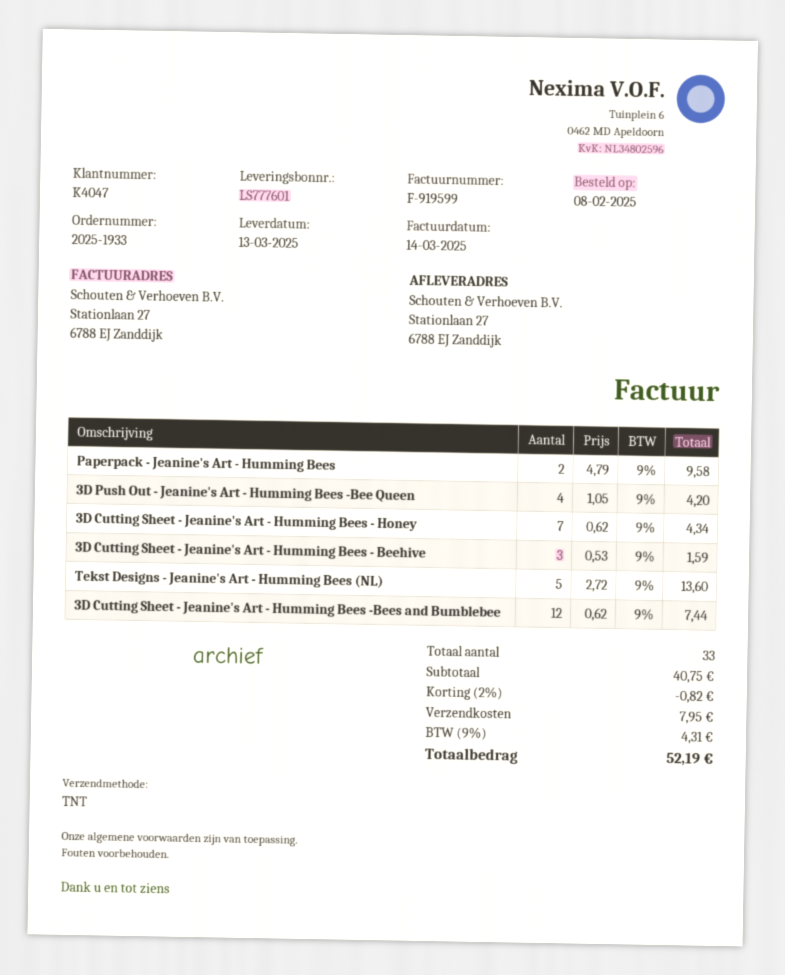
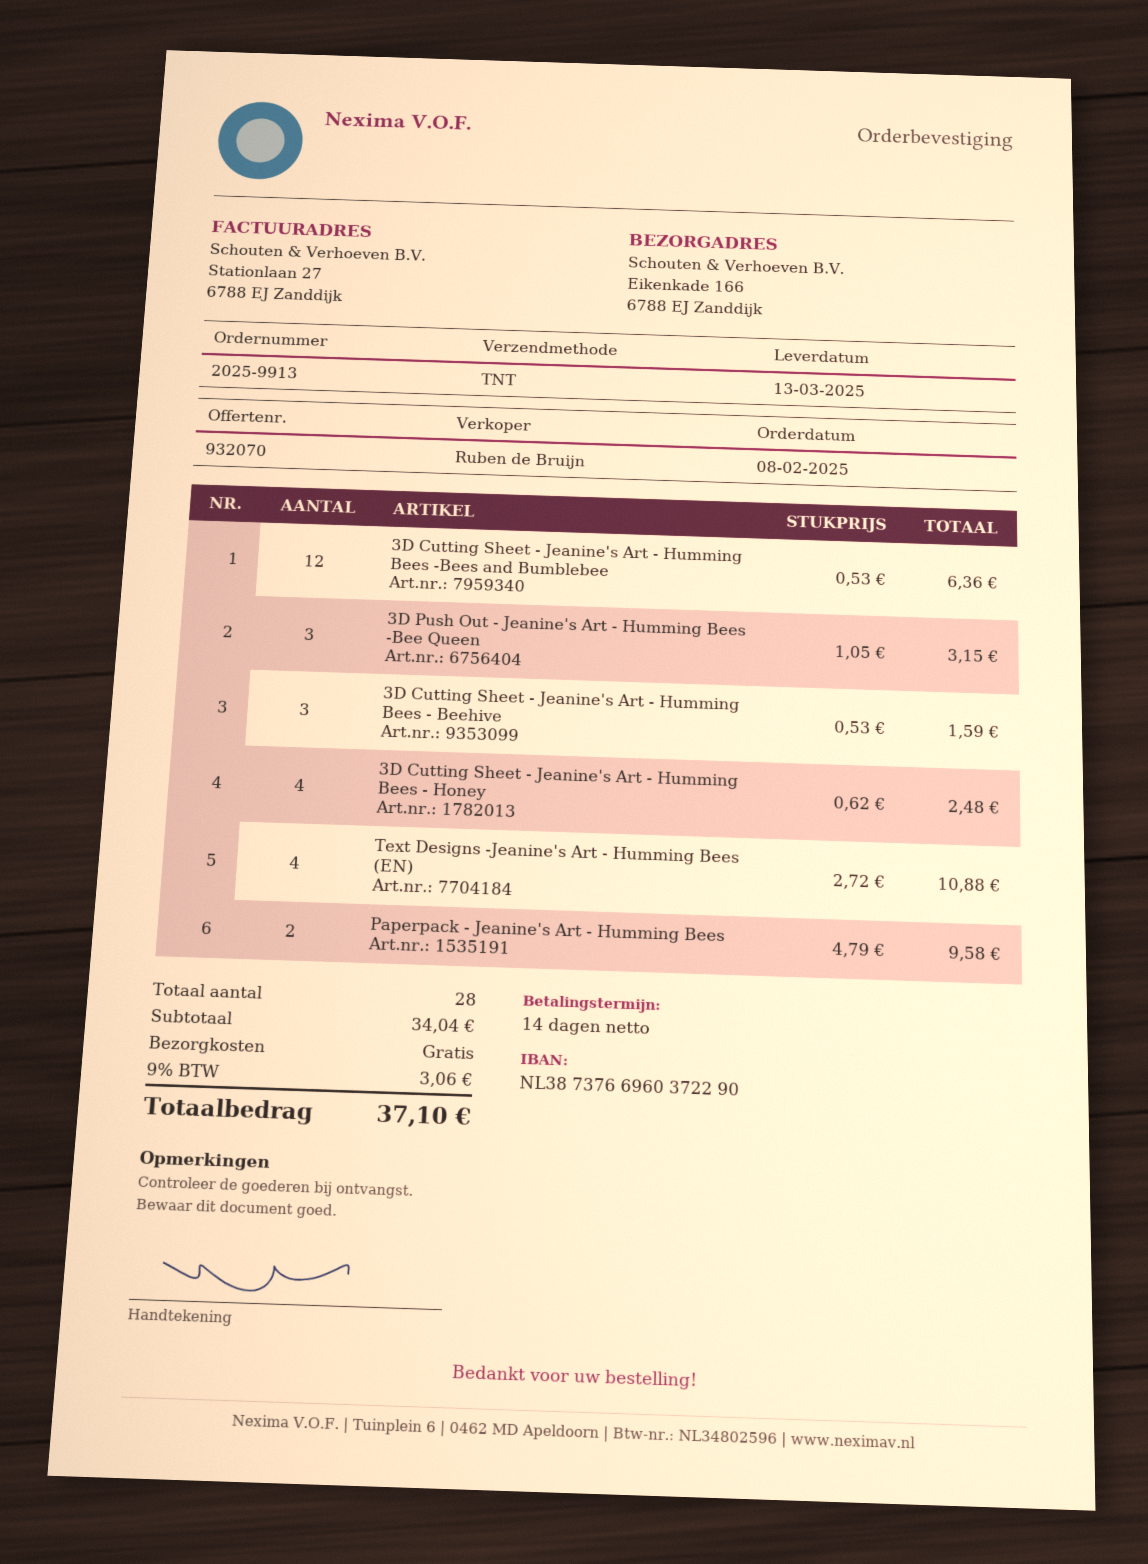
order number: 2025-1933 -> 2025-9913
ship to: Stationlaan 27, 6788 EJ Zanddijk -> Eikenkade 166, 6788 EJ Zanddijk
3D Push Out - Jeanine's Art - Humming Bees -Bee Queen: 4 x 1.05 = 4.20 -> 3 x 1.05 = 3.15
3D Cutting Sheet - Jeanine's Art - Humming Bees - Honey: 7 x 0.62 = 4.34 -> 4 x 0.62 = 2.48
Tekst Designs - Jeanine's Art - Humming Bees (NL): 5 x 2.72 = 13.60 -> none
3D Cutting Sheet - Jeanine's Art - Humming Bees -Bees and Bumblebee: 12 x 0.62 = 7.44 -> 12 x 0.53 = 6.36
Text Designs -Jeanine's Art - Humming Bees (EN): none -> 4 x 2.72 = 10.88
total quantity: 33 -> 28
subtotal: 40.75 -> 34.04
discount: 2% = 0.82 -> none
shipping: 7.95 -> 0.00
tax: 9% = 4.31 -> 9% = 3.06
total: 52.19 -> 37.10

